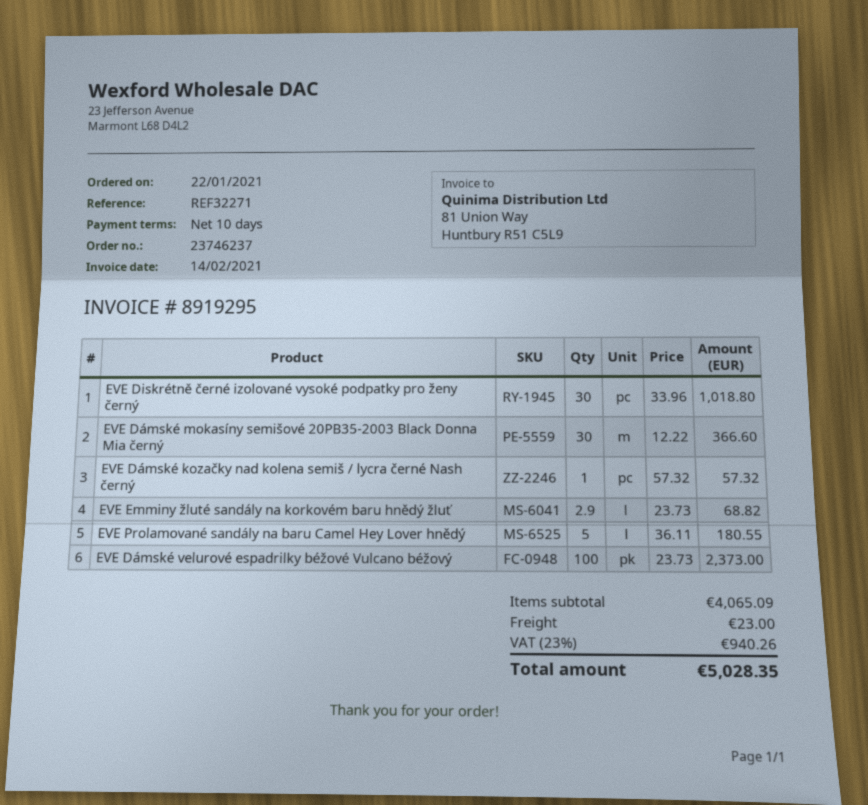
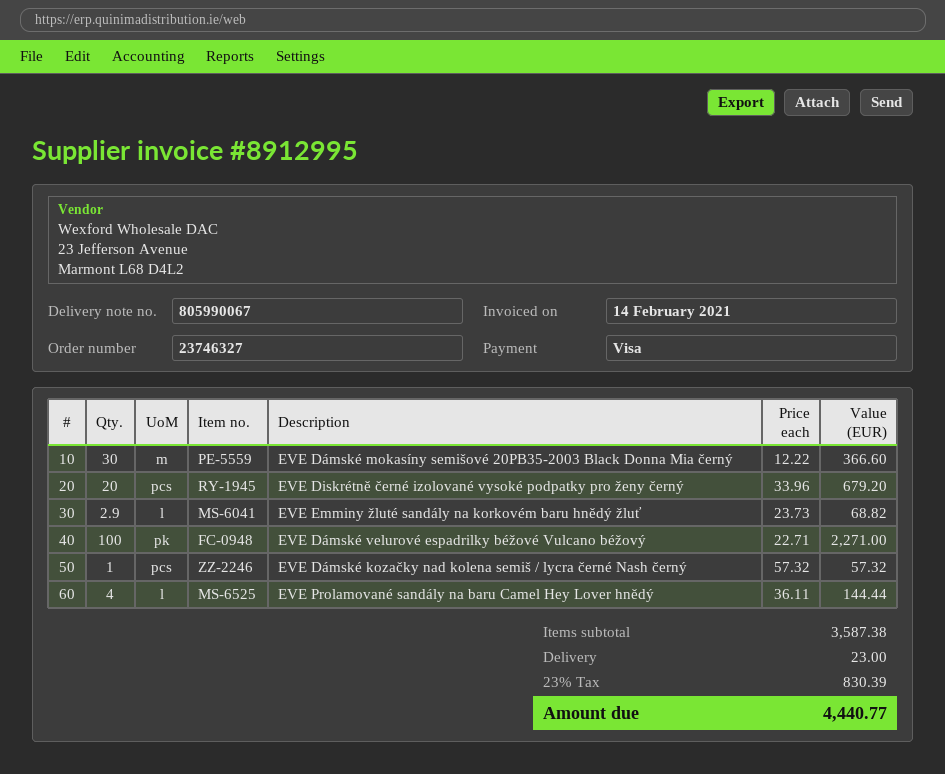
order number: 23746237 -> 23746327
invoice number: 8919295 -> 8912995
EVE Diskrétně černé izolované vysoké podpatky pro ženy černý: 30 x 33.96 = 1018.80 -> 20 x 33.96 = 679.20
EVE Prolamované sandály na baru Camel Hey Lover hnědý: 5 x 36.11 = 180.55 -> 4 x 36.11 = 144.44
EVE Dámské velurové espadrilky béžové Vulcano béžový: 100 x 23.73 = 2373.00 -> 100 x 22.71 = 2271.00
subtotal: 4065.09 -> 3587.38
tax: 23% = 940.26 -> 23% = 830.39
total: 5028.35 -> 4440.77

